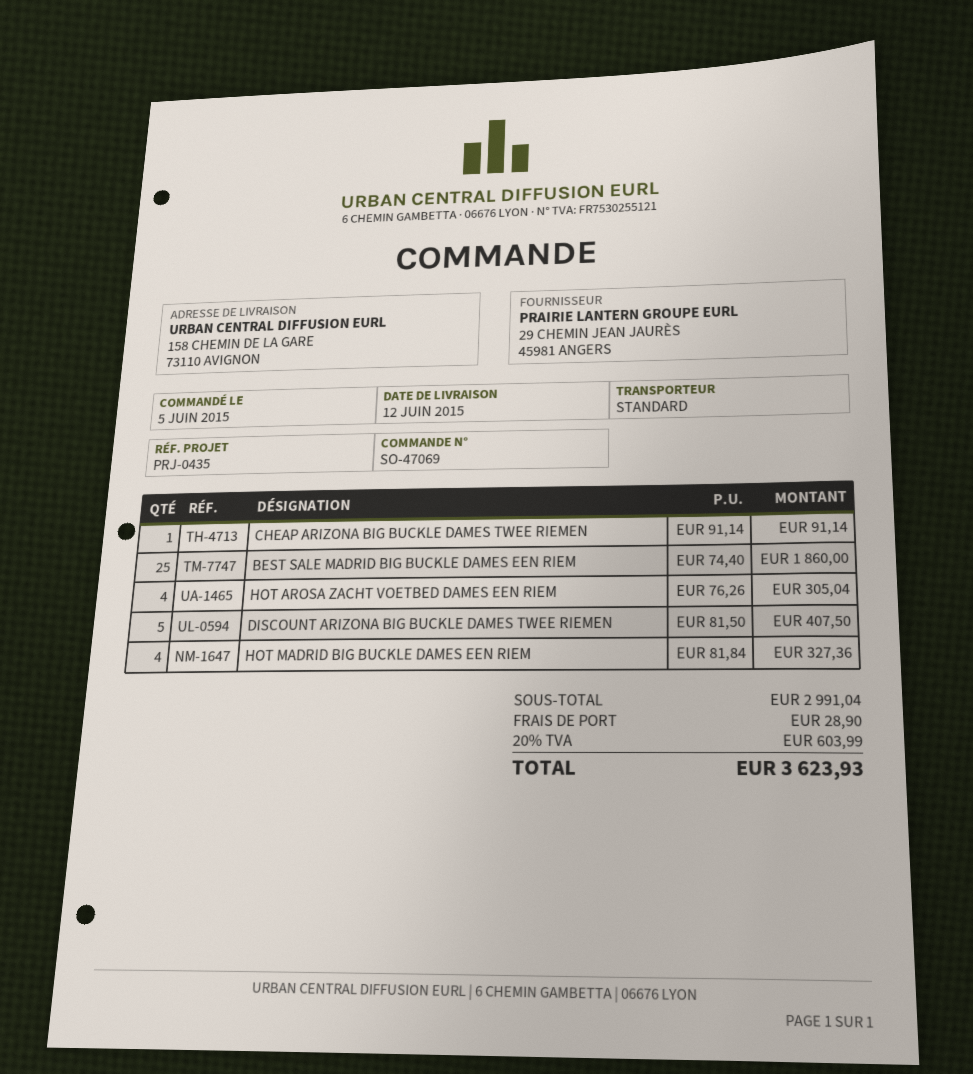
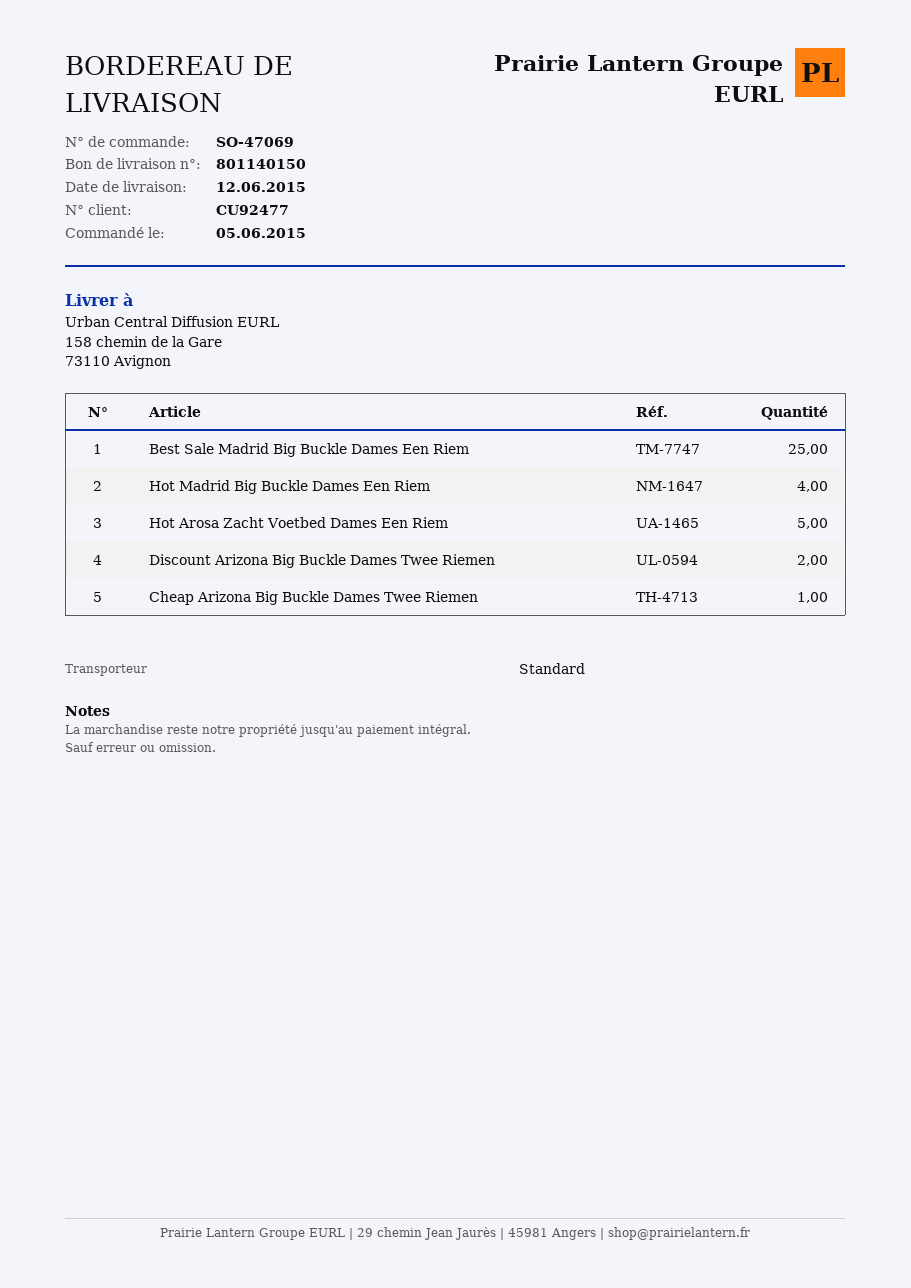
HOT AROSA ZACHT VOETBED DAMES EEN RIEM: 4 -> 5
DISCOUNT ARIZONA BIG BUCKLE DAMES TWEE RIEMEN: 5 -> 2

